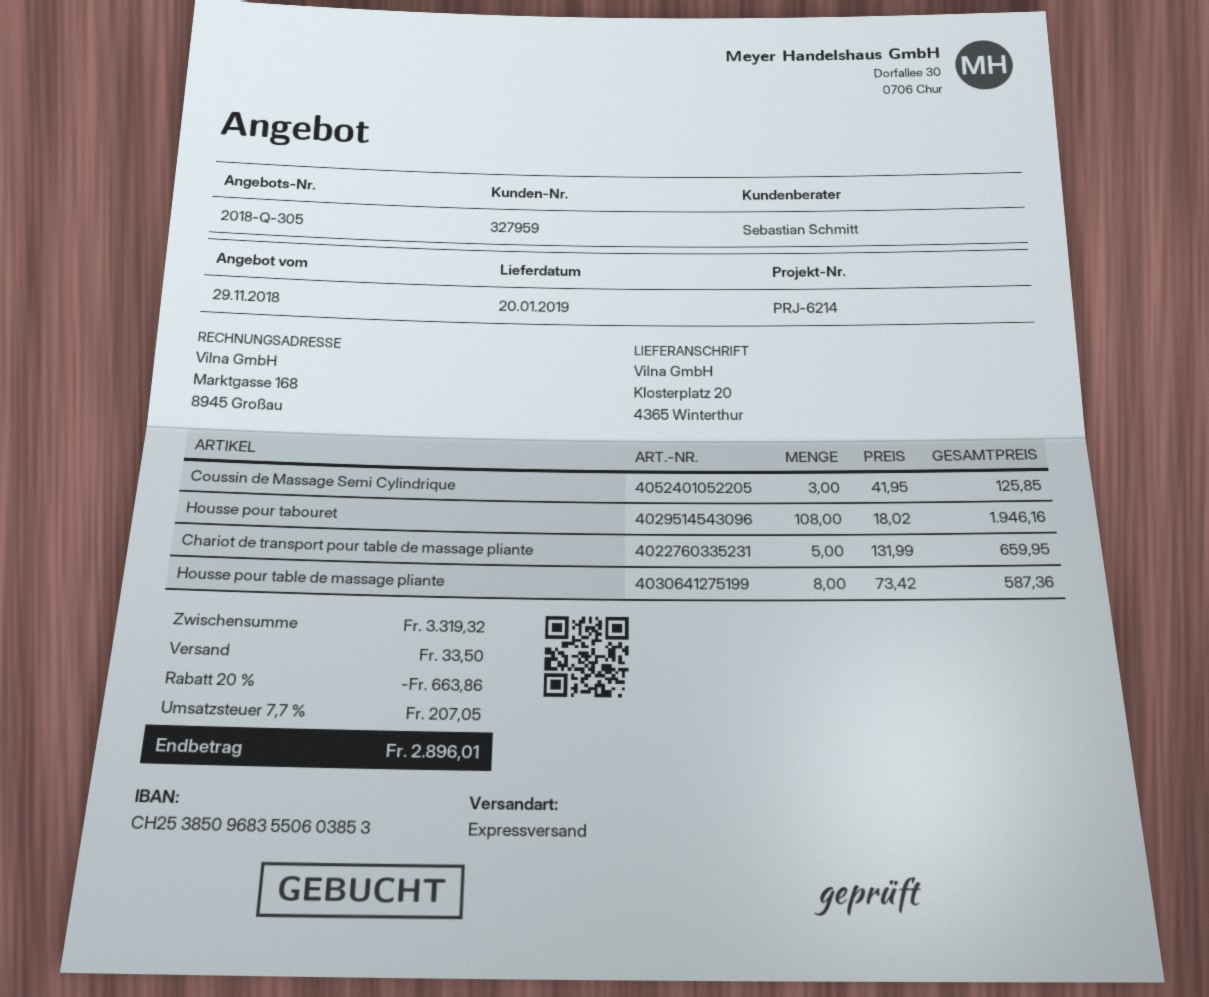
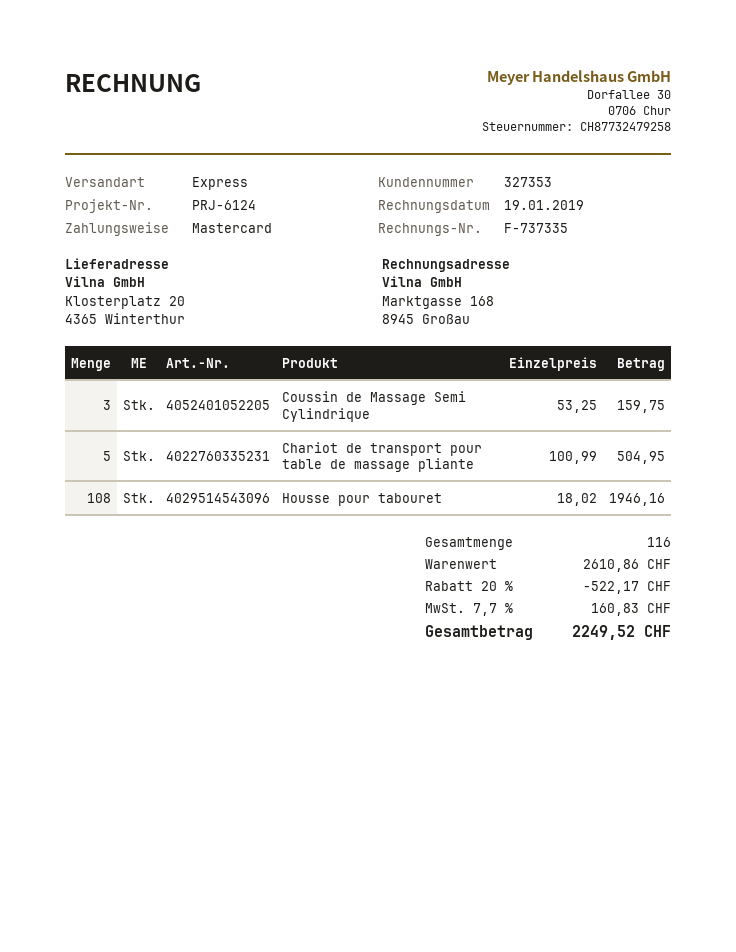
customer number: 327959 -> 327353
reference: PRJ-6214 -> PRJ-6124
Coussin de Massage Semi Cylindrique: 3 x 41.95 = 125.85 -> 3 x 53.25 = 159.75
Chariot de transport pour table de massage pliante: 5 x 131.99 = 659.95 -> 5 x 100.99 = 504.95
Housse pour table de massage pliante: 8 x 73.42 = 587.36 -> none
subtotal: 3319.32 -> 2610.86
discount: 20% = 663.86 -> 20% = 522.17
shipping: 33.50 -> none
tax: 7.7% = 207.05 -> 7.7% = 160.83
total: 2896.01 -> 2249.52

